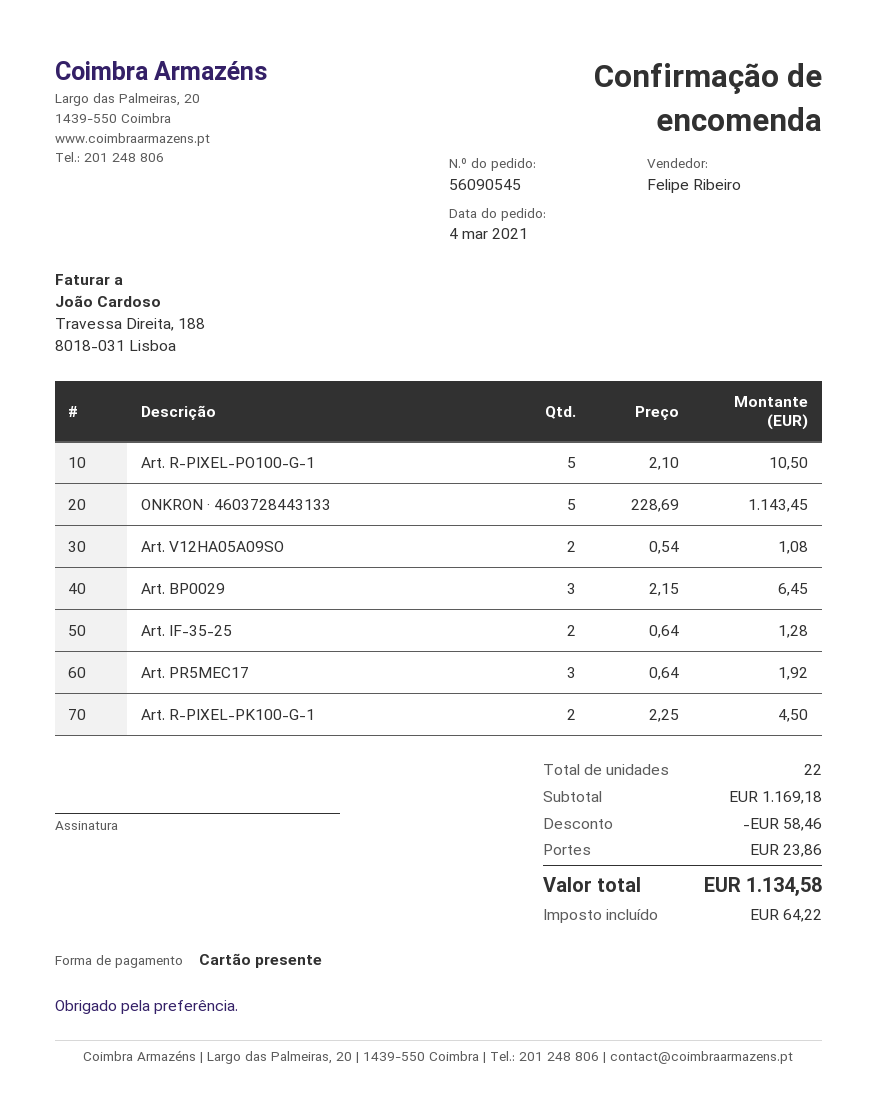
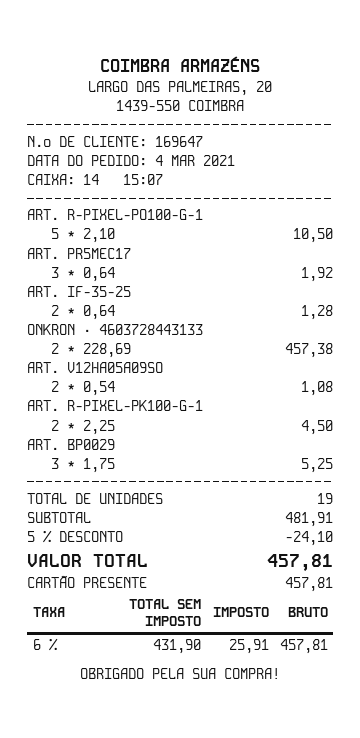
ONKRON · 4603728443133: 5 x 228.69 = 1143.45 -> 2 x 228.69 = 457.38
Art. BP0029: 3 x 2.15 = 6.45 -> 3 x 1.75 = 5.25
total quantity: 22 -> 19
subtotal: 1169.18 -> 481.91
discount: 58.46 -> 24.10
shipping: 23.86 -> none
tax: 64.22 -> 25.91
total: 1134.58 -> 457.81

